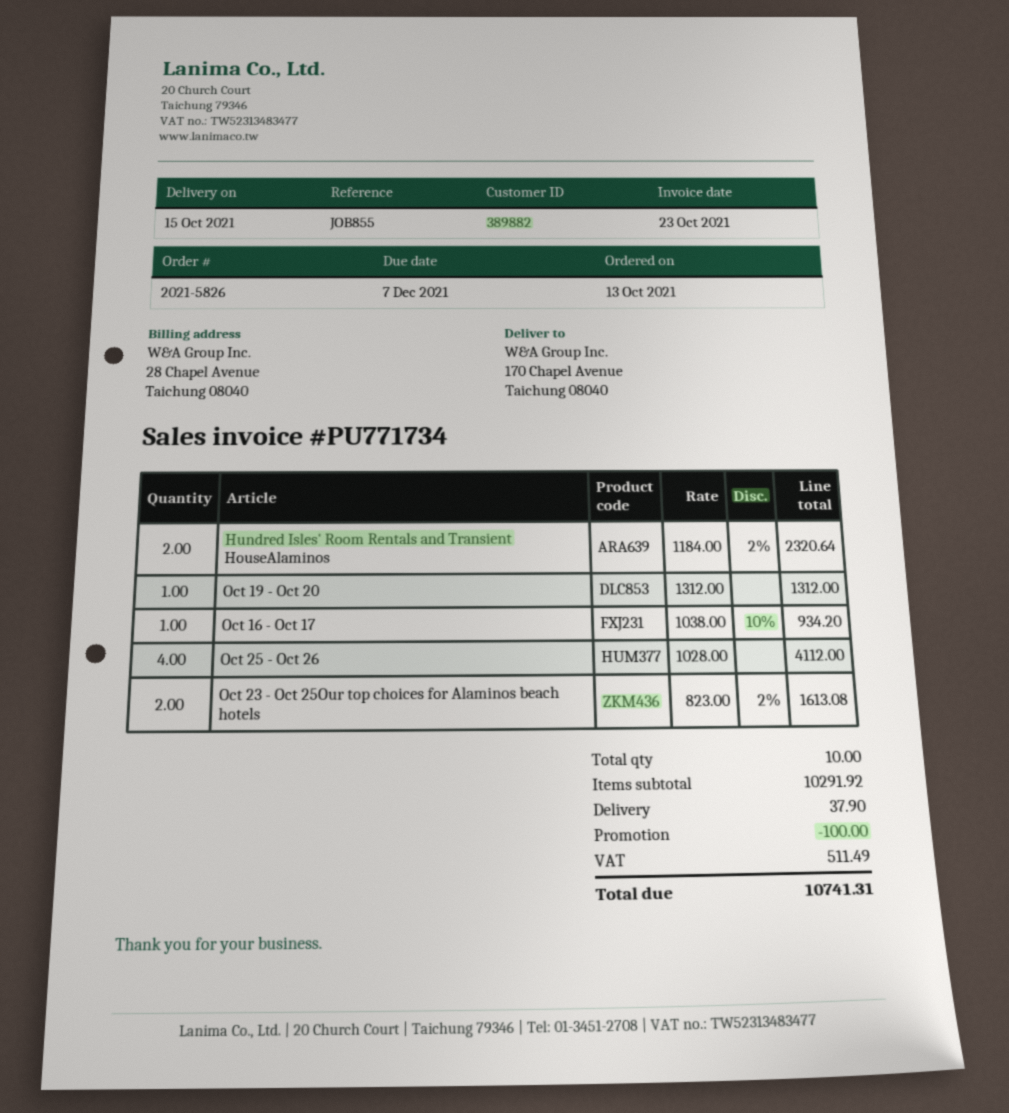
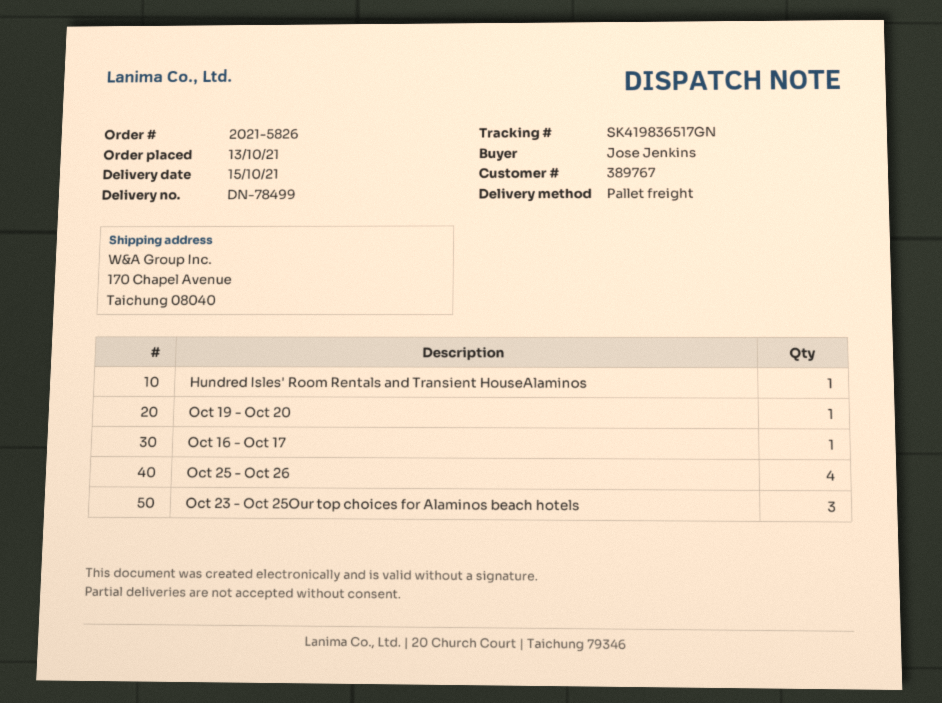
customer number: 389882 -> 389767
Hundred Isles' Room Rentals and Transient HouseAlaminos: 2 -> 1
Oct 23 - Oct 25Our top choices for Alaminos beach hotels: 2 -> 3

